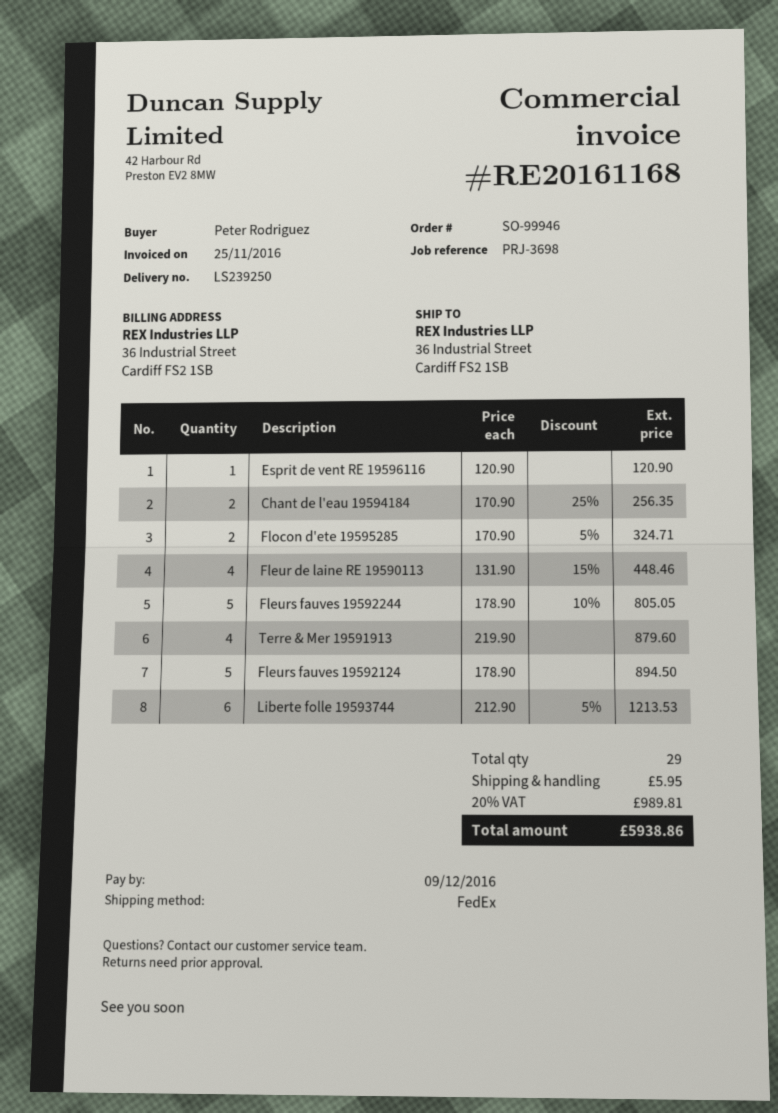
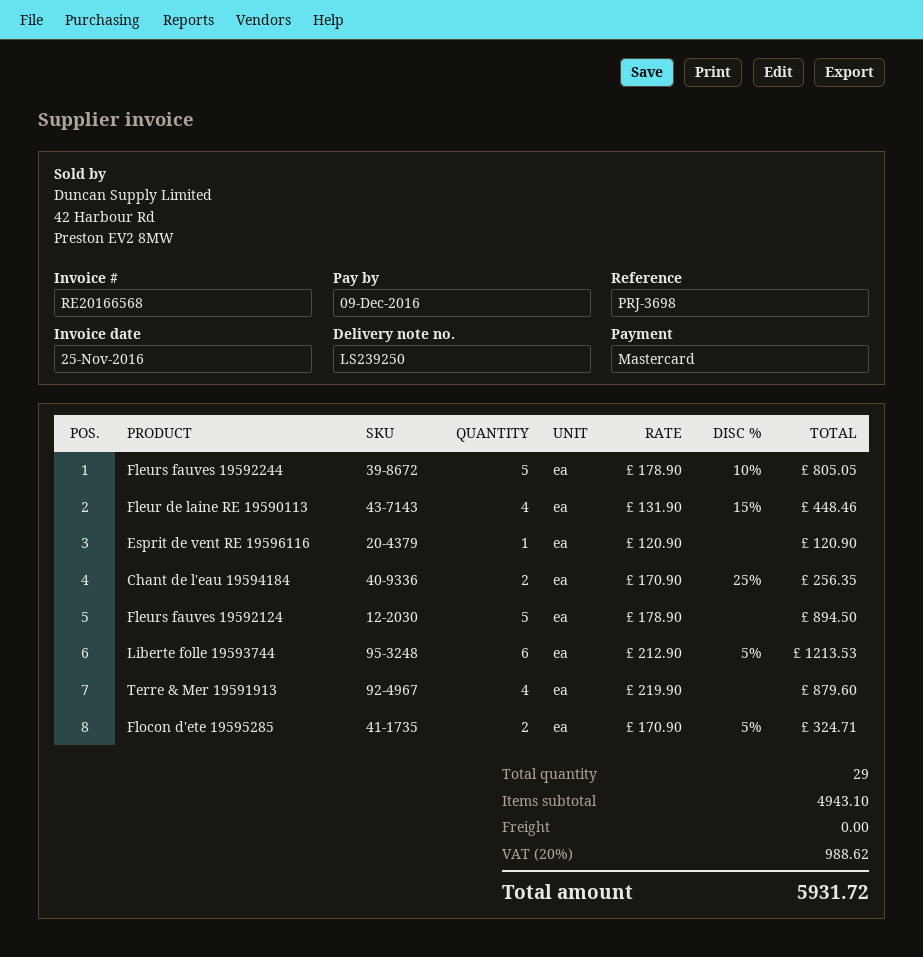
invoice number: RE20161168 -> RE20166568
shipping: 5.95 -> 0.00
tax: 20% = 989.81 -> 20% = 988.62
total: 5938.86 -> 5931.72

